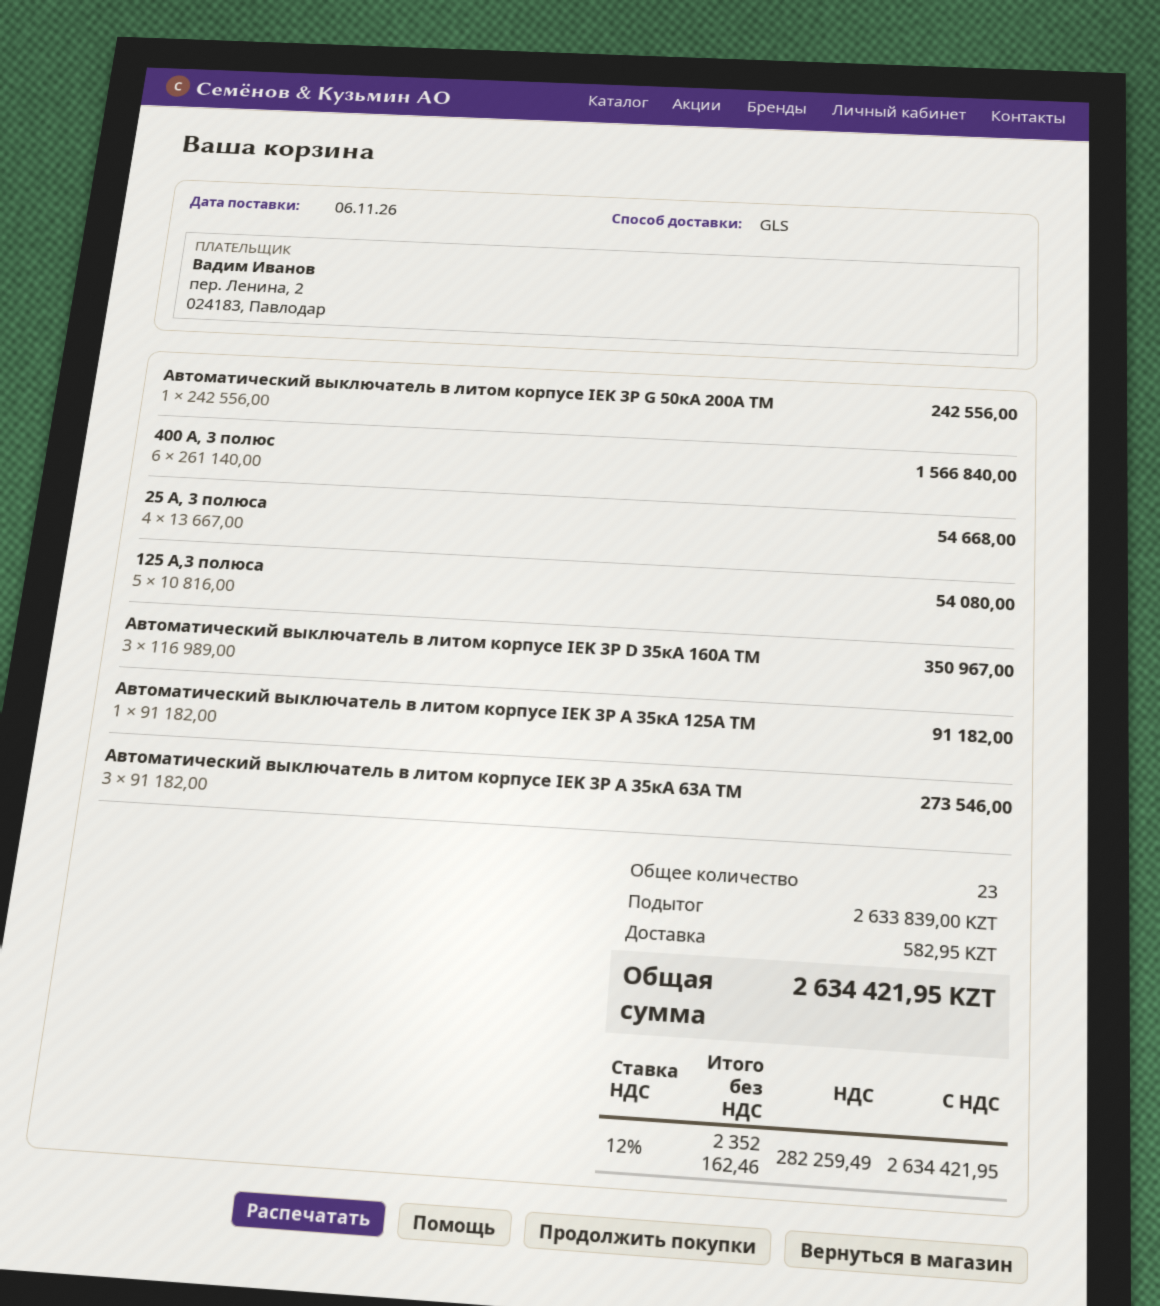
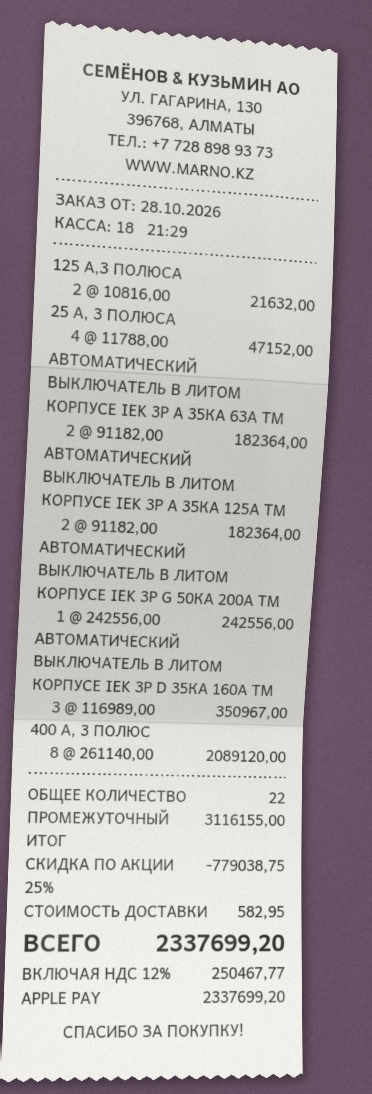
400 А, 3 полюс: 6 x 261140.00 = 1566840.00 -> 8 x 261140.00 = 2089120.00
25 А, 3 полюса: 4 x 13667.00 = 54668.00 -> 4 x 11788.00 = 47152.00
125 А,3 полюса: 5 x 10816.00 = 54080.00 -> 2 x 10816.00 = 21632.00
Автоматический выключатель в литом корпусе IEK 3P A 35кА 125А ТМ: 1 x 91182.00 = 91182.00 -> 2 x 91182.00 = 182364.00
Автоматический выключатель в литом корпусе IEK 3P A 35кА 63А ТМ: 3 x 91182.00 = 273546.00 -> 2 x 91182.00 = 182364.00
total quantity: 23 -> 22
subtotal: 2633839.00 -> 3116155.00
discount: none -> 25% = 779038.75
tax: 12% = 282259.49 -> 12% = 250467.77
total: 2634421.95 -> 2337699.20

